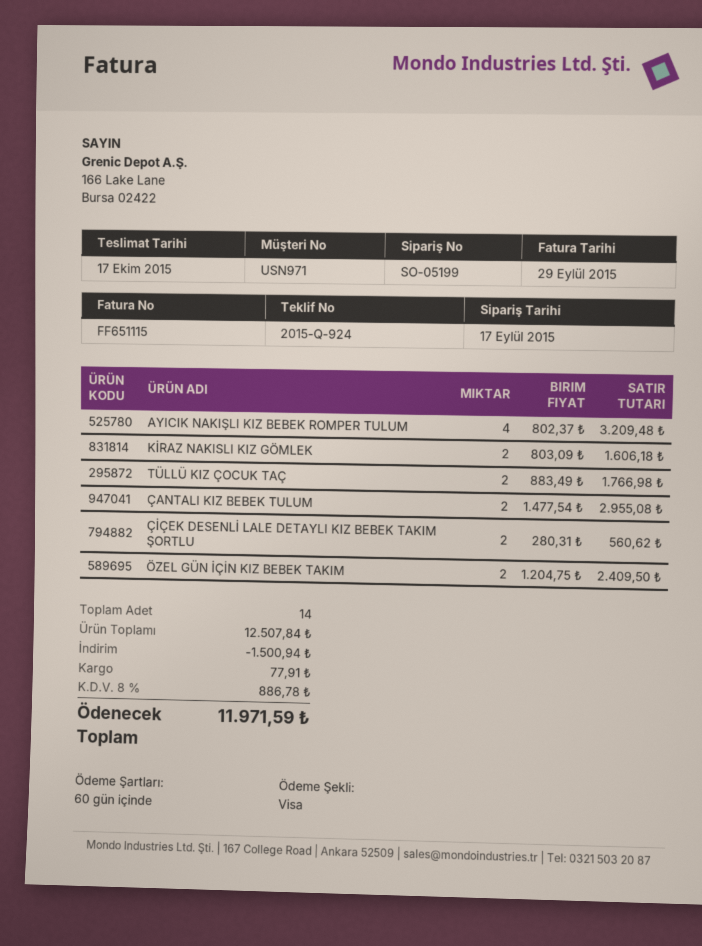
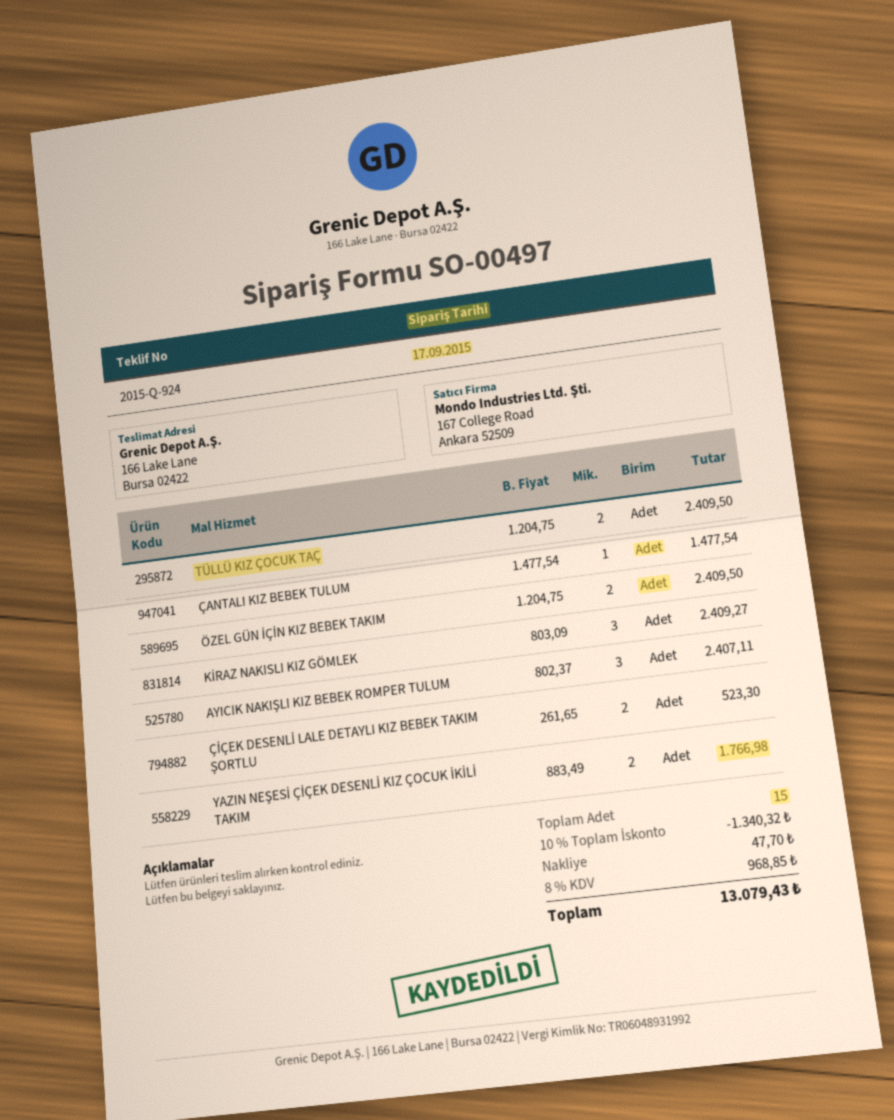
order number: SO-05199 -> SO-00497
AYICIK NAKIŞLI KIZ BEBEK ROMPER TULUM: 4 x 802.37 = 3209.48 -> 3 x 802.37 = 2407.11
KİRAZ NAKISLI KIZ GÖMLEK: 2 x 803.09 = 1606.18 -> 3 x 803.09 = 2409.27
TÜLLÜ KIZ ÇOCUK TAÇ: 2 x 883.49 = 1766.98 -> 2 x 1204.75 = 2409.50
ÇANTALI KIZ BEBEK TULUM: 2 x 1477.54 = 2955.08 -> 1 x 1477.54 = 1477.54
ÇİÇEK DESENLİ LALE DETAYLI KIZ BEBEK TAKIM ŞORTLU: 2 x 280.31 = 560.62 -> 2 x 261.65 = 523.30
YAZIN NEŞESİ ÇİÇEK DESENLİ KIZ ÇOCUK İKİLİ TAKIM: none -> 2 x 883.49 = 1766.98
total quantity: 14 -> 15
discount: 1500.94 -> 1340.32
shipping: 77.91 -> 47.70
tax: 8% = 886.78 -> 8% = 968.85
total: 11971.59 -> 13079.43

